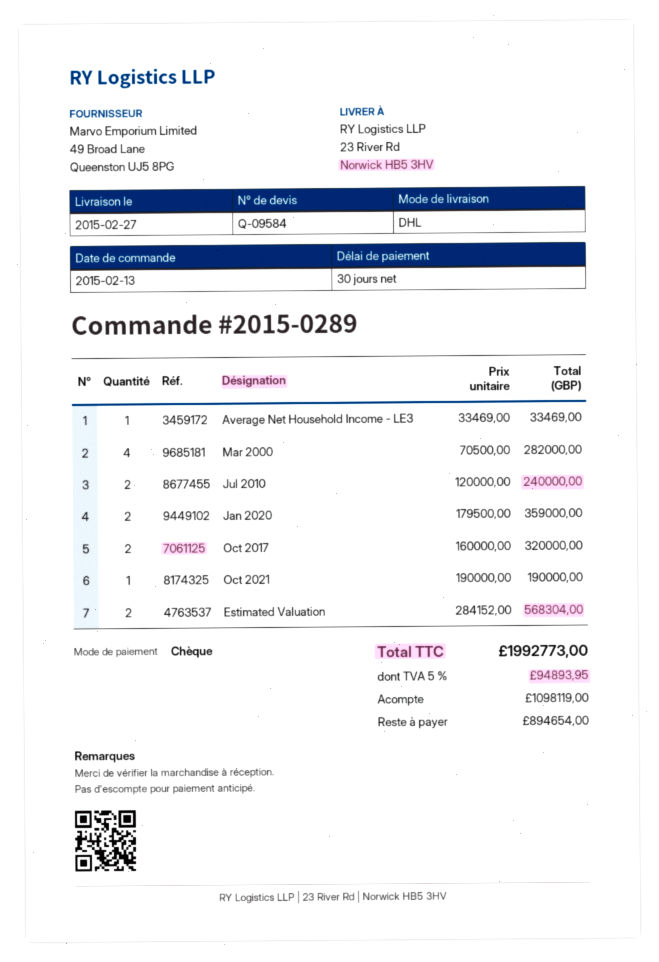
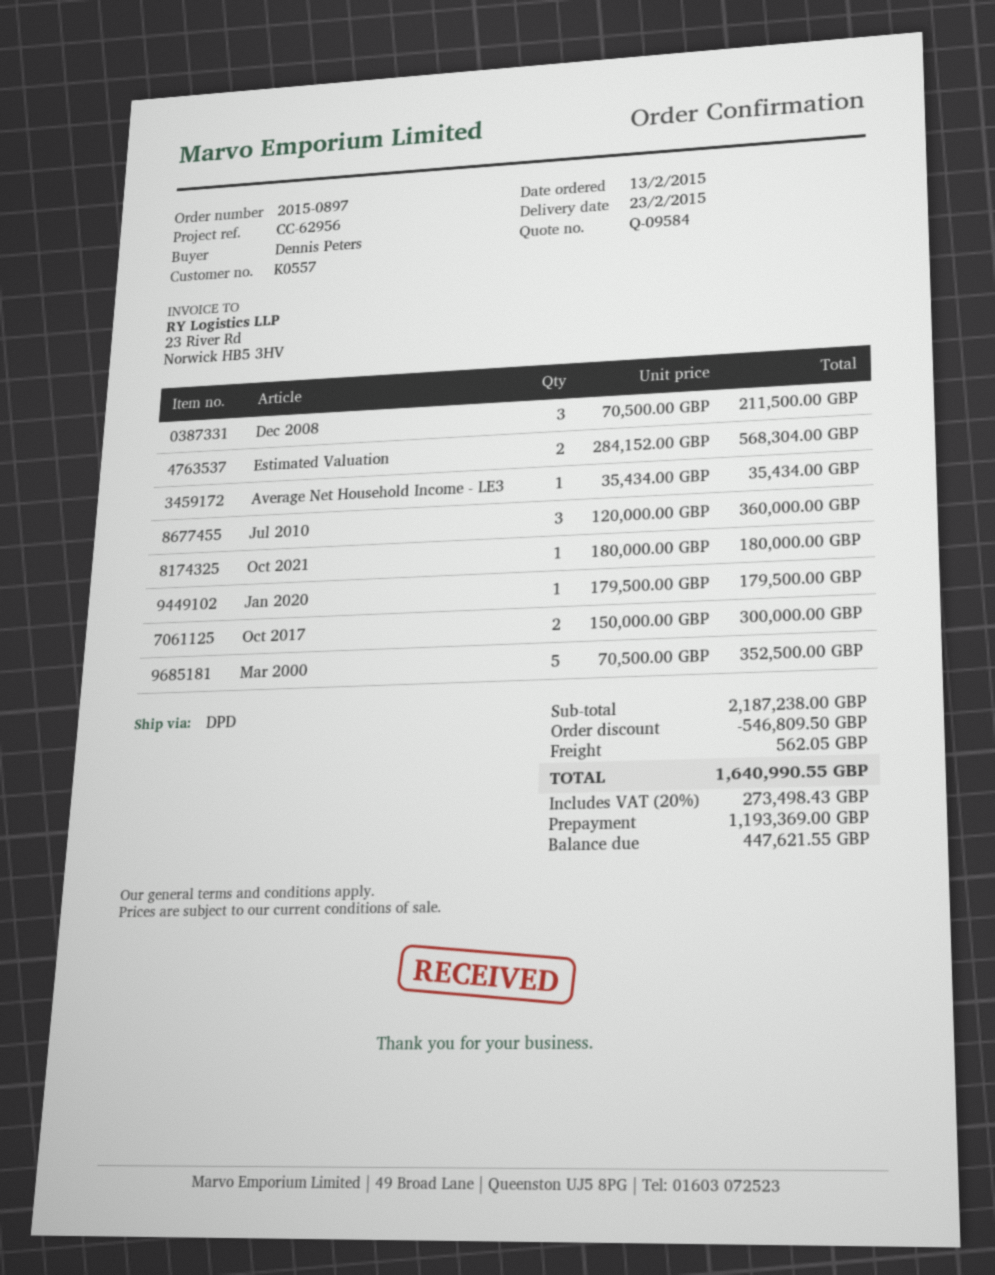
order number: 2015-0289 -> 2015-0897
delivery date: 2015-02-27 -> 2015-02-23
shipping method: DHL -> DPD
Average Net Household Income - LE3: 1 x 33469.00 = 33469.00 -> 1 x 35434.00 = 35434.00
Mar 2000: 4 x 70500.00 = 282000.00 -> 5 x 70500.00 = 352500.00
Jul 2010: 2 x 120000.00 = 240000.00 -> 3 x 120000.00 = 360000.00
Jan 2020: 2 x 179500.00 = 359000.00 -> 1 x 179500.00 = 179500.00
Oct 2017: 2 x 160000.00 = 320000.00 -> 2 x 150000.00 = 300000.00
Oct 2021: 1 x 190000.00 = 190000.00 -> 1 x 180000.00 = 180000.00
Dec 2008: none -> 3 x 70500.00 = 211500.00
discount: none -> 546809.50
shipping: none -> 562.05
tax: 5% = 94893.95 -> 20% = 273498.43
total: 1992773.00 -> 1640990.55
deposit: 1098119.00 -> 1193369.00
balance: 894654.00 -> 447621.55

